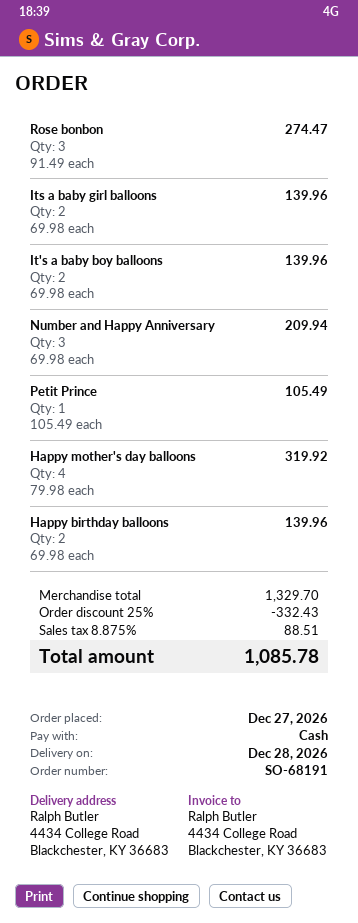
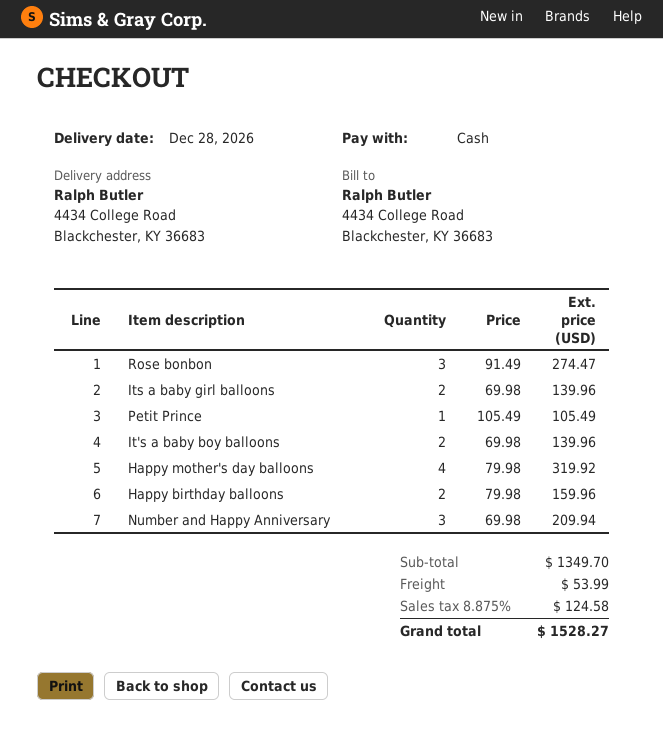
Happy birthday balloons: 2 x 69.98 = 139.96 -> 2 x 79.98 = 159.96
subtotal: 1329.70 -> 1349.70
discount: 25% = 332.43 -> none
shipping: none -> 53.99
tax: 8.875% = 88.51 -> 8.875% = 124.58
total: 1085.78 -> 1528.27

